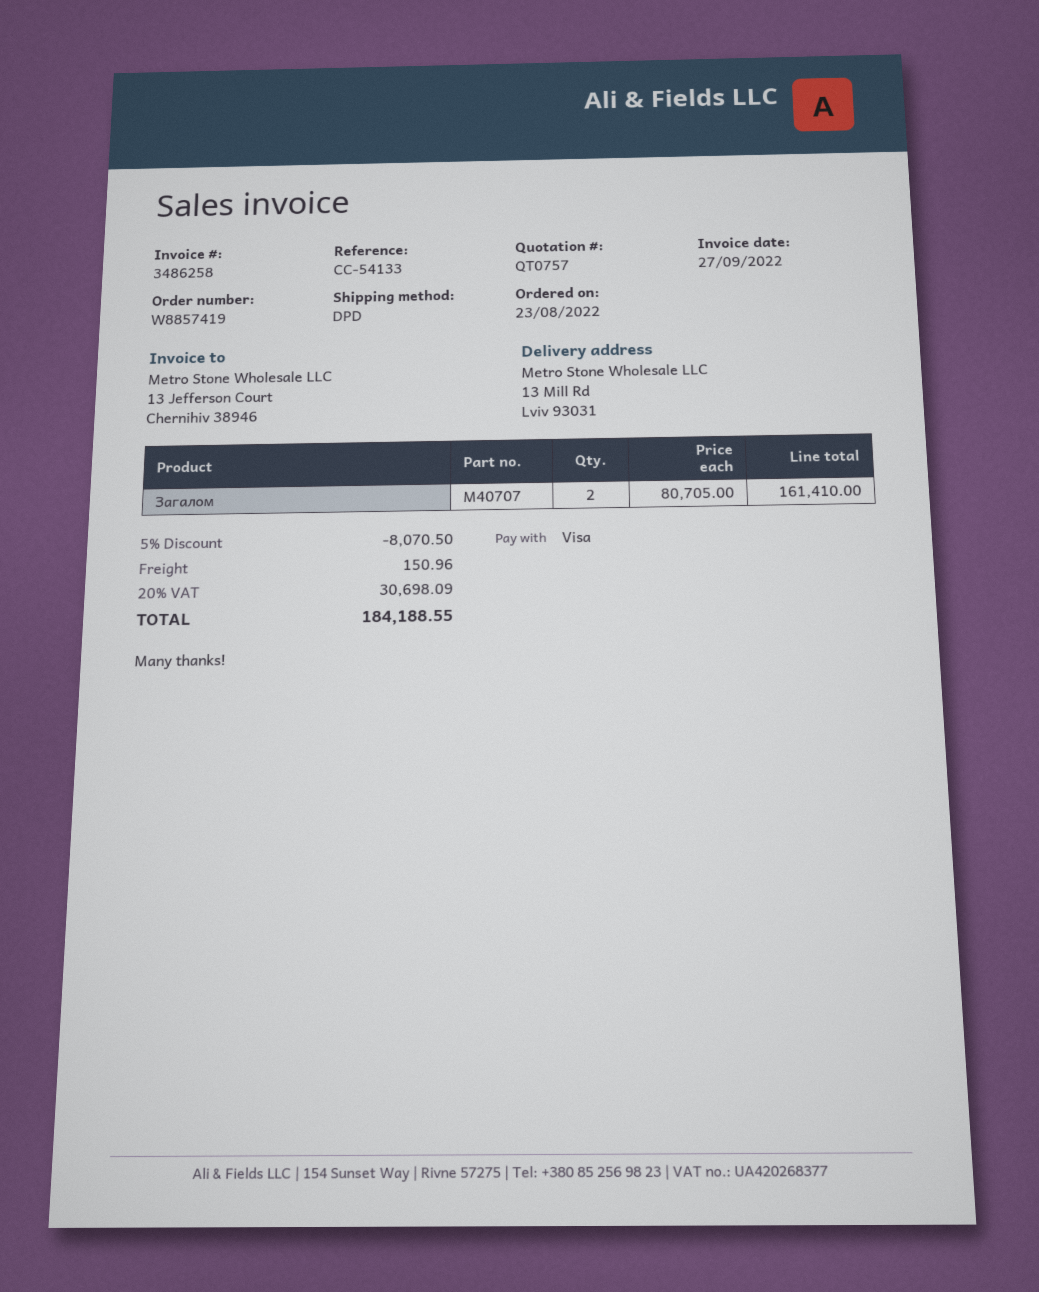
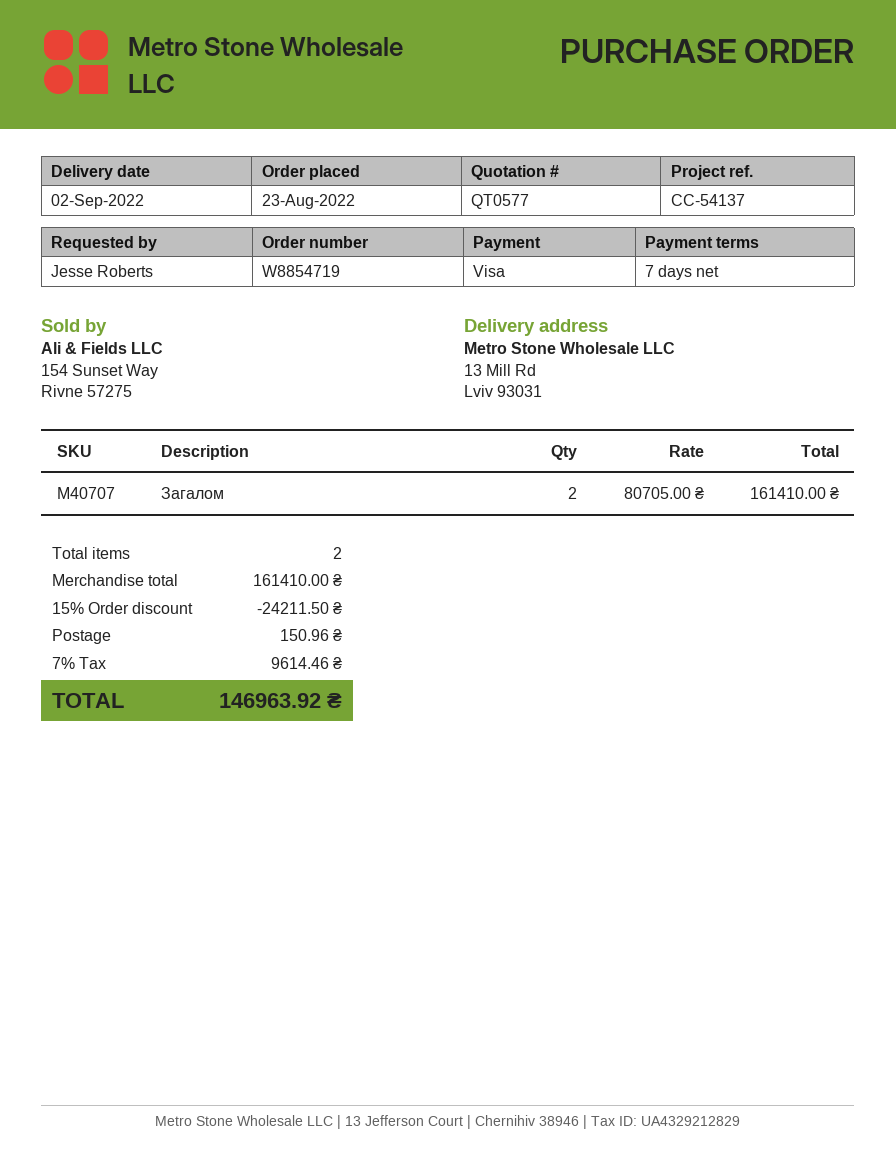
quote number: QT0757 -> QT0577
order number: W8857419 -> W8854719
reference: CC-54133 -> CC-54137
discount: 5% = 8070.50 -> 15% = 24211.50
tax: 20% = 30698.09 -> 7% = 9614.46
total: 184188.55 -> 146963.92

